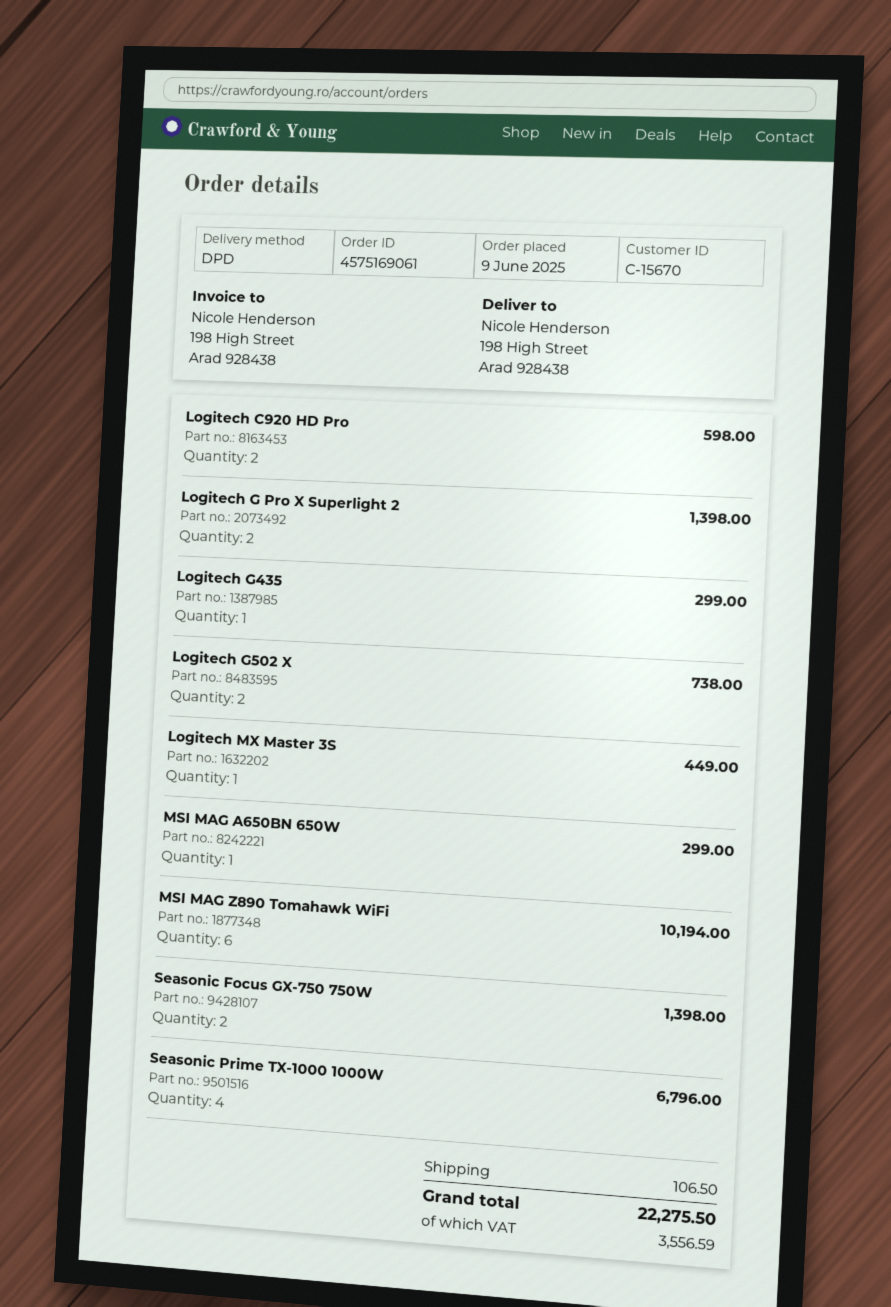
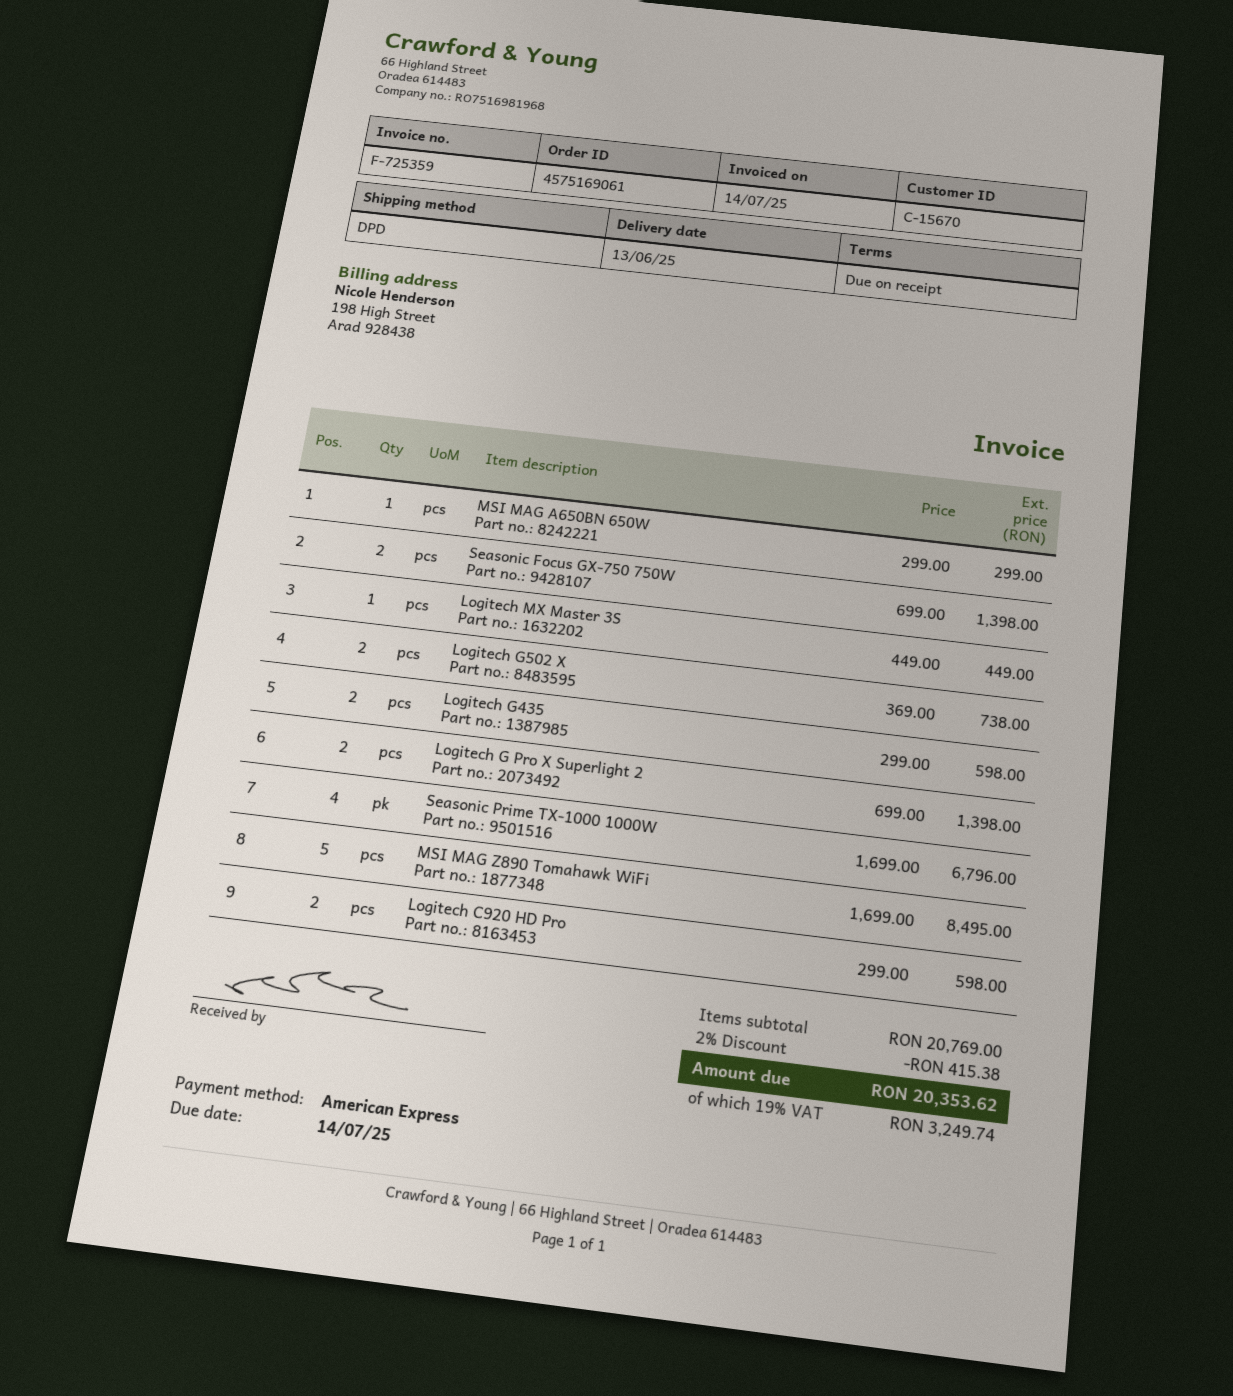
Logitech G435: 1 for 299.00 -> 2 for 598.00
MSI MAG Z890 Tomahawk WiFi: 6 for 10194.00 -> 5 for 8495.00
discount: none -> 2% = 415.38
shipping: 106.50 -> none
tax: 3556.59 -> 3249.74
total: 22275.50 -> 20353.62

